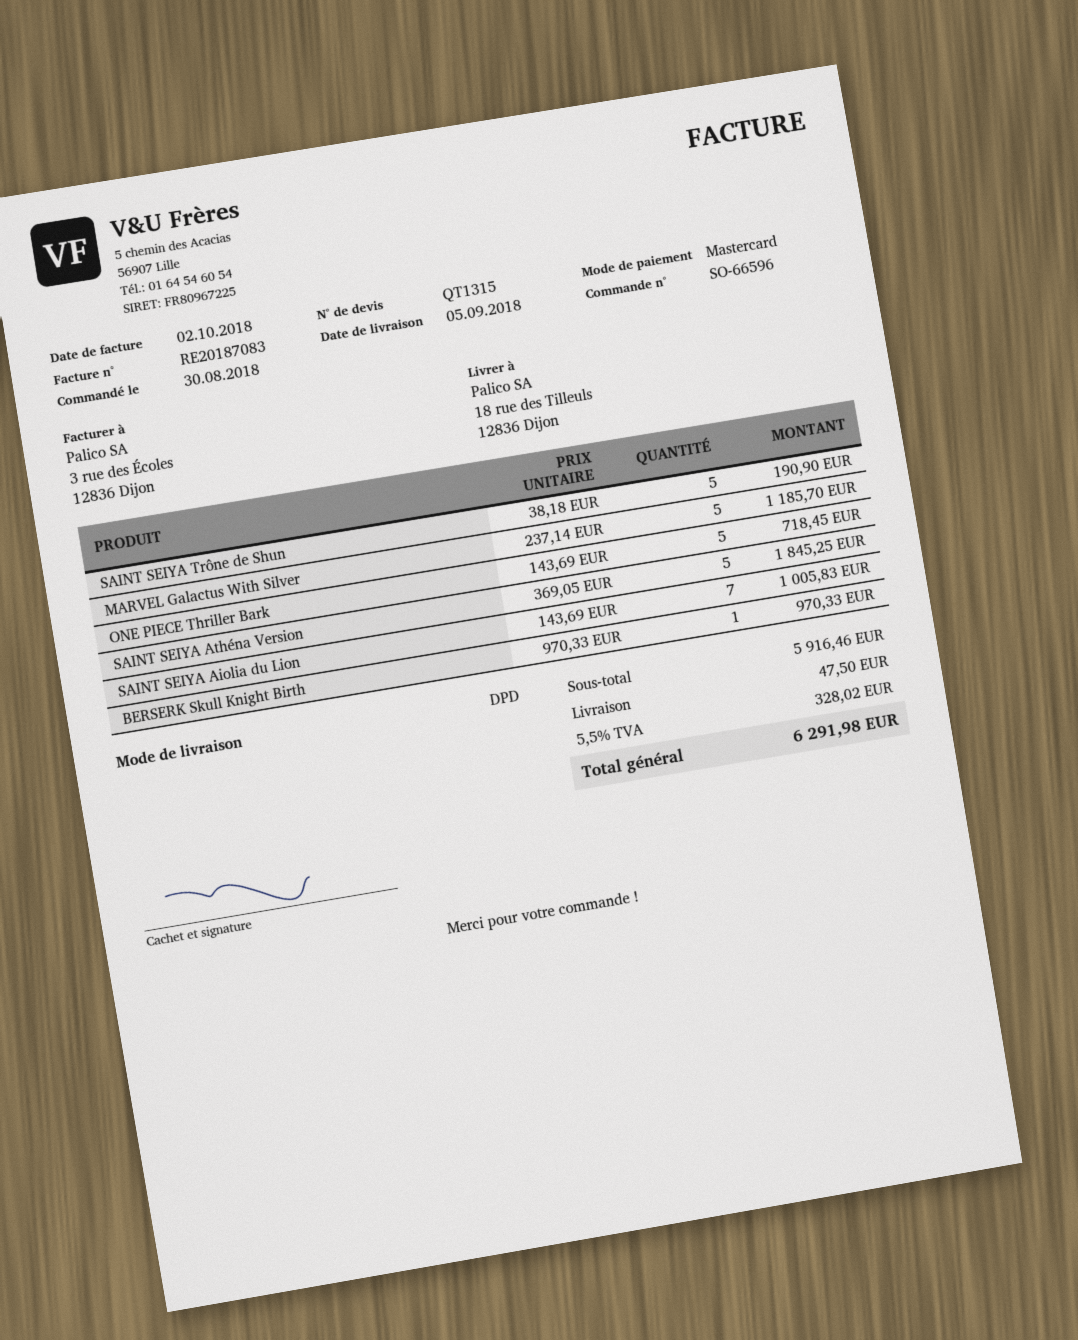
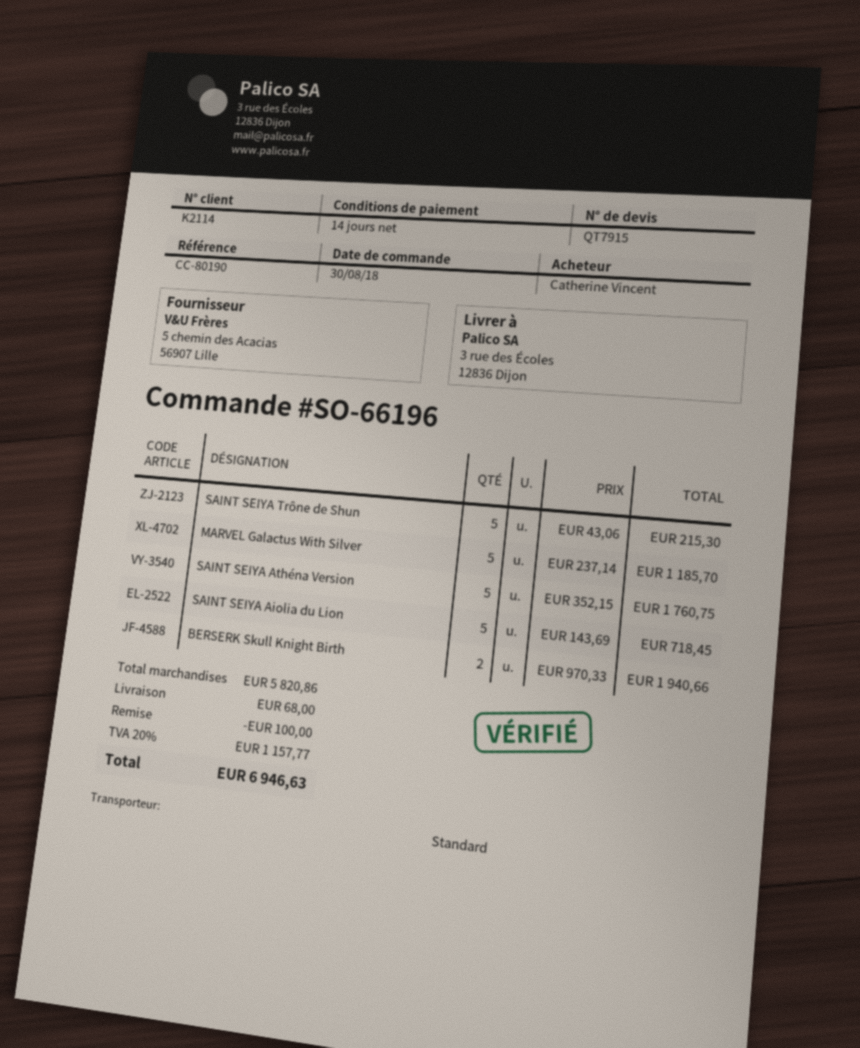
quote number: QT1315 -> QT7915
order number: SO-66596 -> SO-66196
shipping method: DPD -> standard
ship to: 18 rue des Tilleuls, 12836 Dijon -> 3 rue des Écoles, 12836 Dijon
SAINT SEIYA Trône de Shun: 5 x 38.18 = 190.90 -> 5 x 43.06 = 215.30
ONE PIECE Thriller Bark: 5 x 143.69 = 718.45 -> none
SAINT SEIYA Athéna Version: 5 x 369.05 = 1845.25 -> 5 x 352.15 = 1760.75
SAINT SEIYA Aiolia du Lion: 7 x 143.69 = 1005.83 -> 5 x 143.69 = 718.45
BERSERK Skull Knight Birth: 1 x 970.33 = 970.33 -> 2 x 970.33 = 1940.66
subtotal: 5916.46 -> 5820.86
discount: none -> 100.00
shipping: 47.50 -> 68.00
tax: 5.5% = 328.02 -> 20% = 1157.77
total: 6291.98 -> 6946.63

